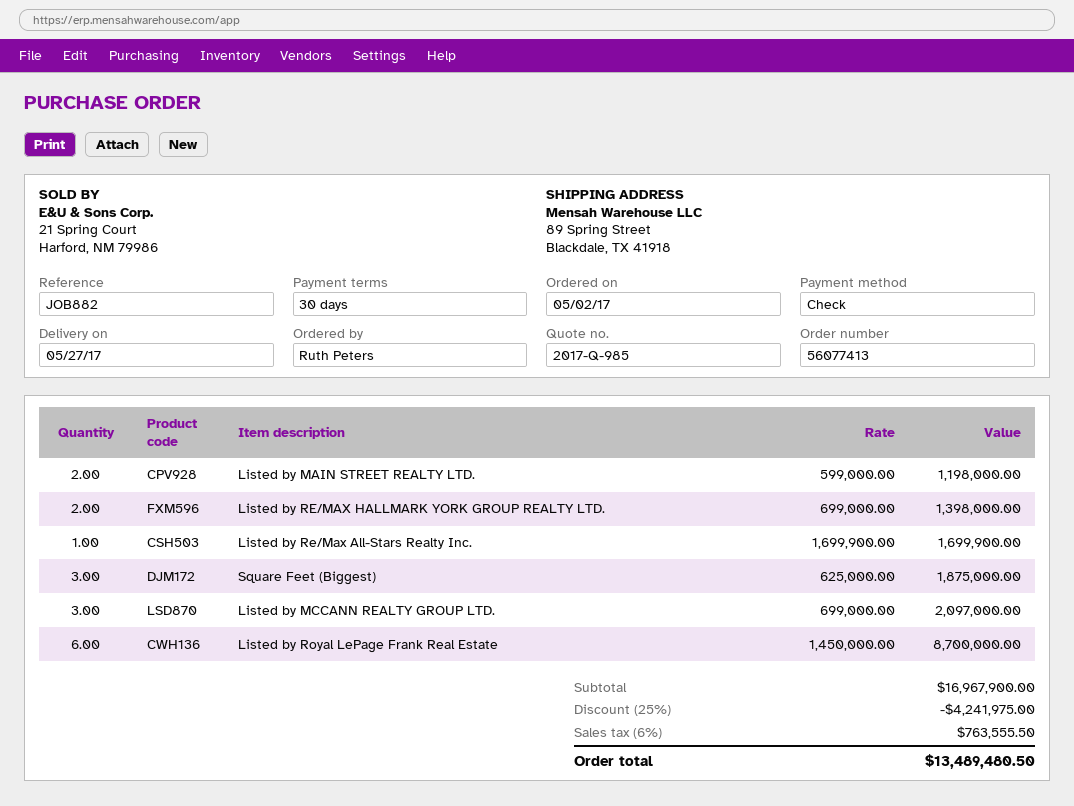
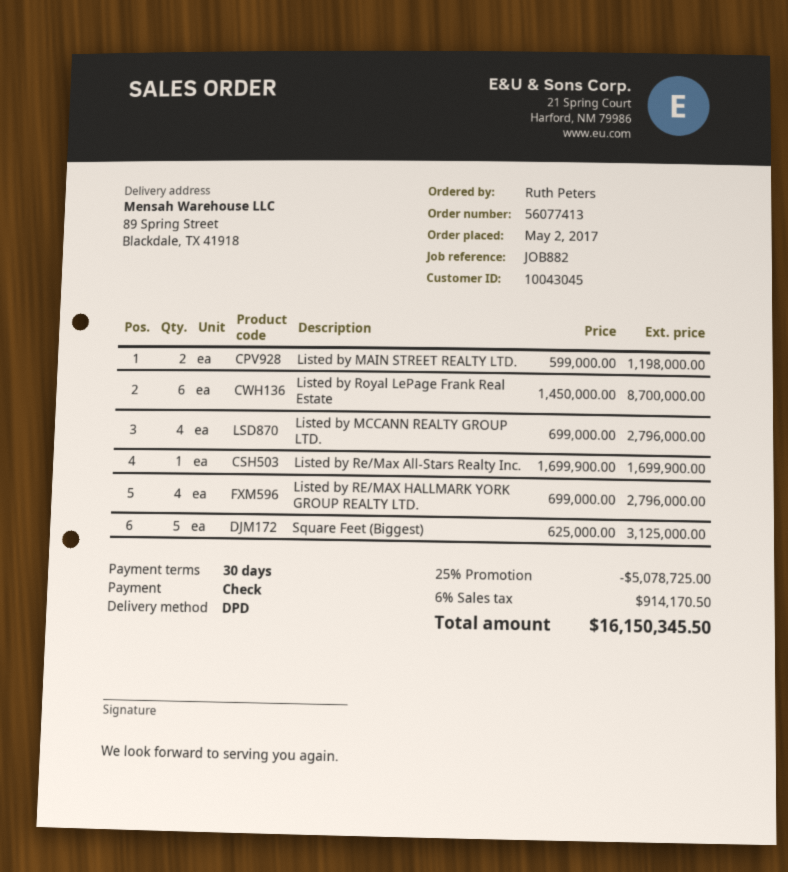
Listed by RE/MAX HALLMARK YORK GROUP REALTY LTD.: 2 x 699000.00 = 1398000.00 -> 4 x 699000.00 = 2796000.00
Square Feet (Biggest): 3 x 625000.00 = 1875000.00 -> 5 x 625000.00 = 3125000.00
Listed by MCCANN REALTY GROUP LTD.: 3 x 699000.00 = 2097000.00 -> 4 x 699000.00 = 2796000.00
discount: 25% = 4241975.00 -> 25% = 5078725.00
tax: 6% = 763555.50 -> 6% = 914170.50
total: 13489480.50 -> 16150345.50

